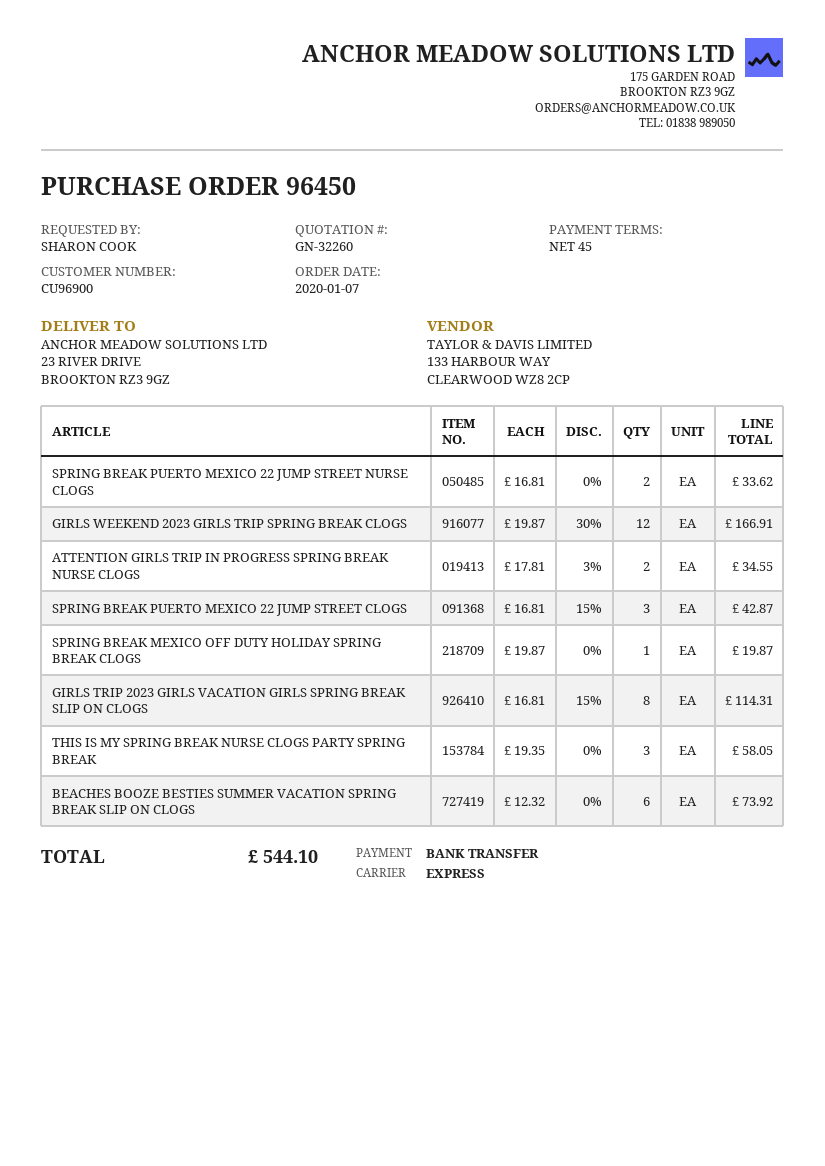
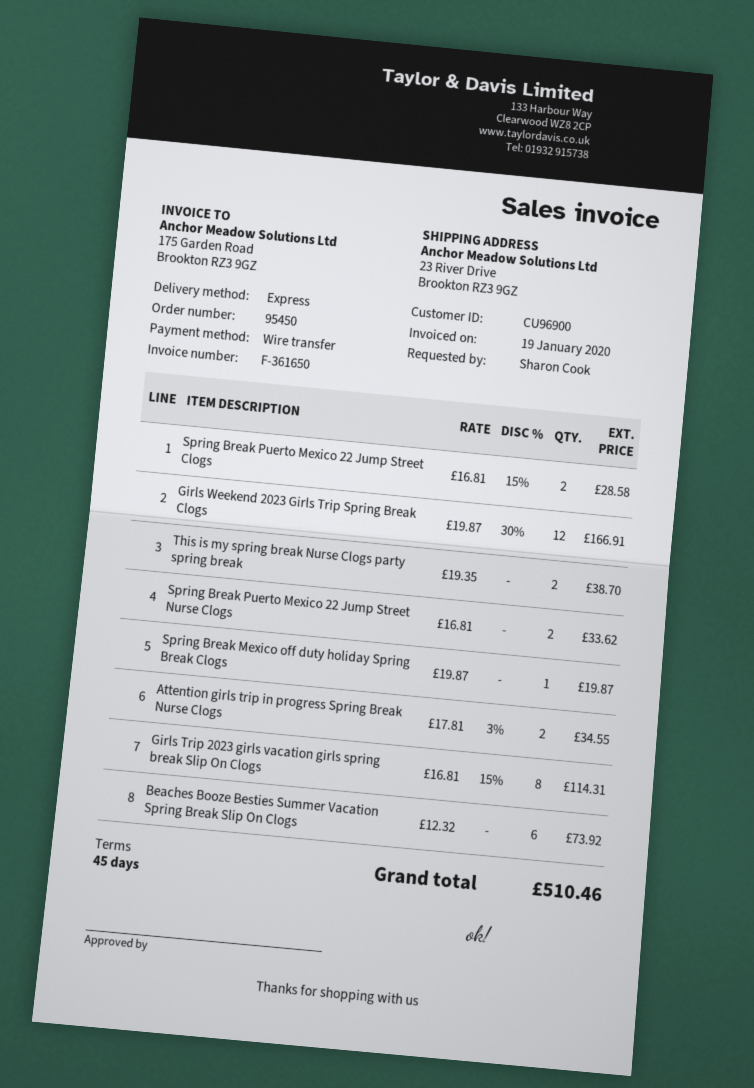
order number: 96450 -> 95450
SPRING BREAK PUERTO MEXICO 22 JUMP STREET CLOGS: 3 x 16.81 - 15% = 42.87 -> 2 x 16.81 - 15% = 28.58
THIS IS MY SPRING BREAK NURSE CLOGS PARTY SPRING BREAK: 3 x 19.35 = 58.05 -> 2 x 19.35 = 38.70
total: 544.10 -> 510.46

